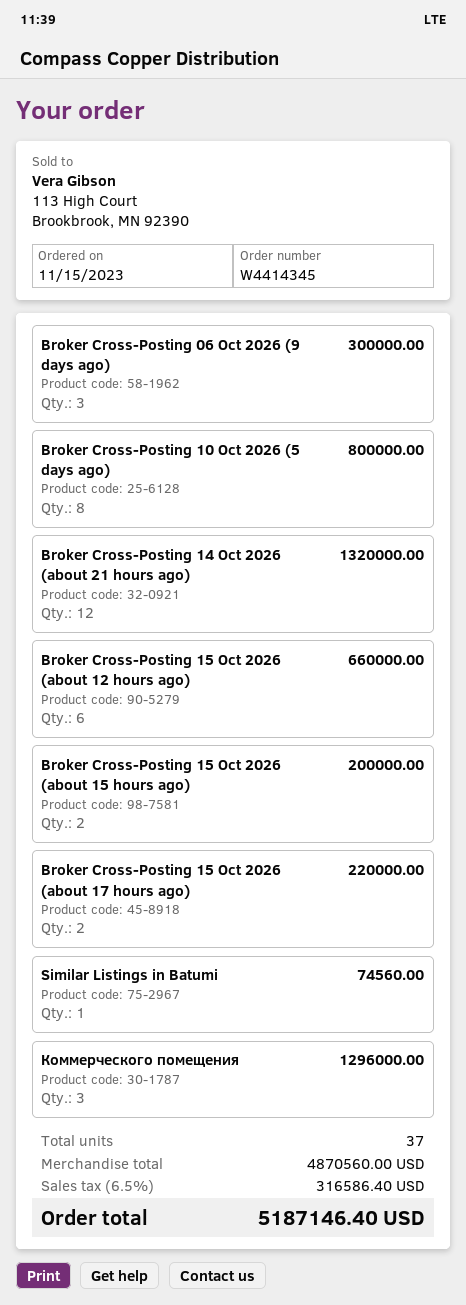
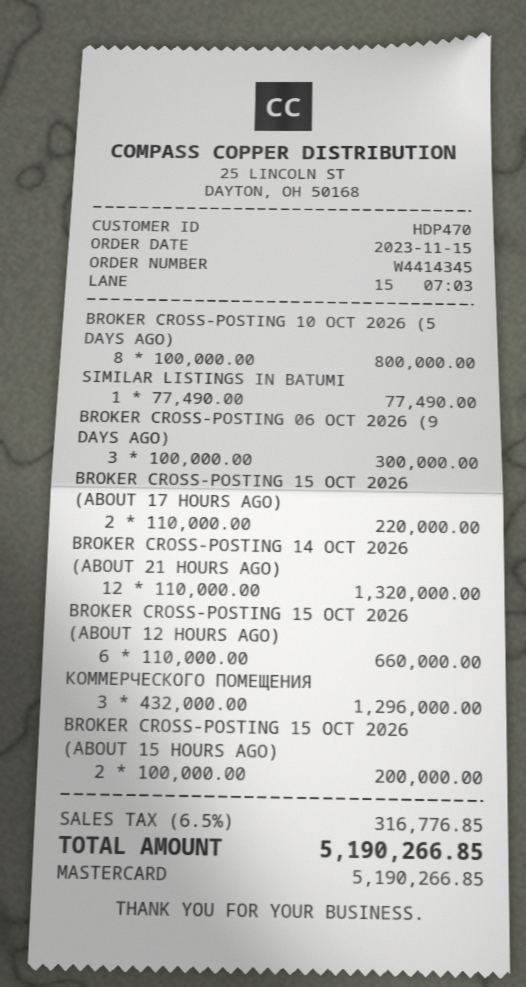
Similar Listings in Batumi: 1 for 74560.00 -> 1 for 77490.00
tax: 6.5% = 316586.40 -> 6.5% = 316776.85
total: 5187146.40 -> 5190266.85

